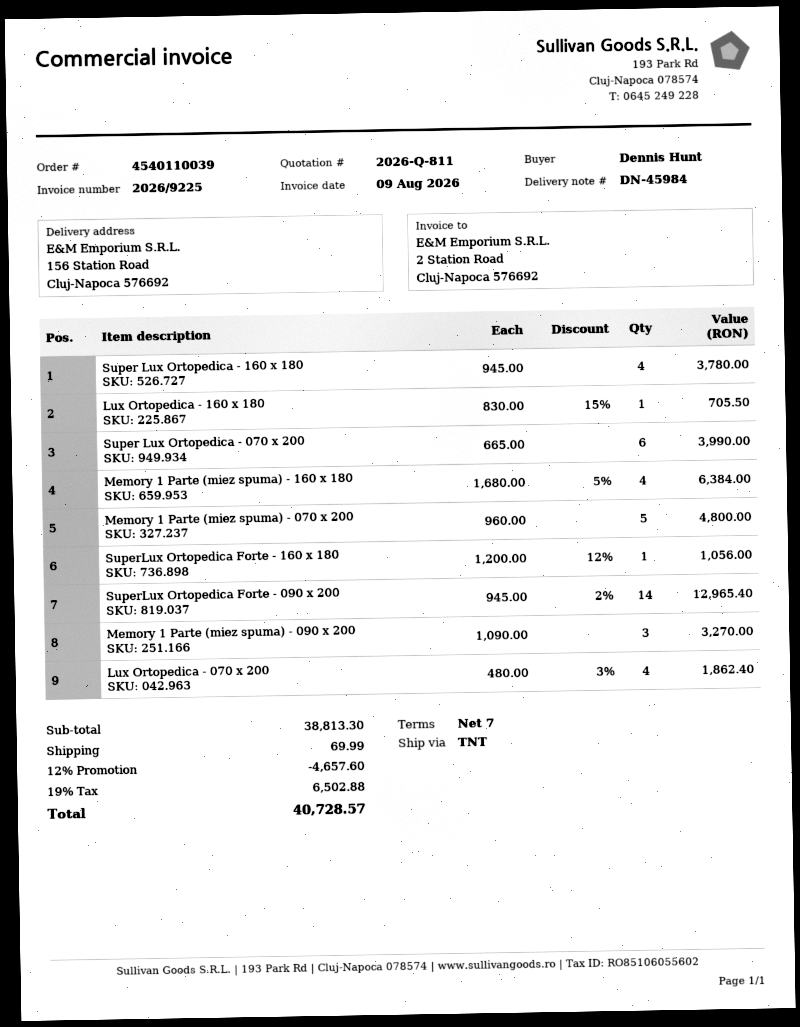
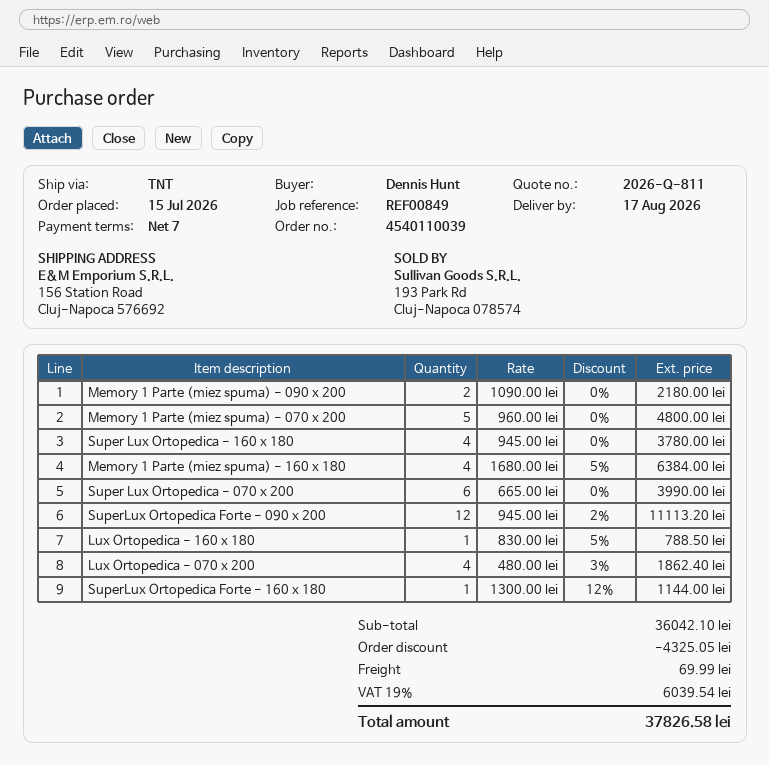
Lux Ortopedica - 160 x 180: 1 x 830.00 - 15% = 705.50 -> 1 x 830.00 - 5% = 788.50
SuperLux Ortopedica Forte - 160 x 180: 1 x 1200.00 - 12% = 1056.00 -> 1 x 1300.00 - 12% = 1144.00
SuperLux Ortopedica Forte - 090 x 200: 14 x 945.00 - 2% = 12965.40 -> 12 x 945.00 - 2% = 11113.20
Memory 1 Parte (miez spuma) - 090 x 200: 3 x 1090.00 = 3270.00 -> 2 x 1090.00 = 2180.00
subtotal: 38813.30 -> 36042.10
discount: 4657.60 -> 4325.05
tax: 19% = 6502.88 -> 19% = 6039.54
total: 40728.57 -> 37826.58

